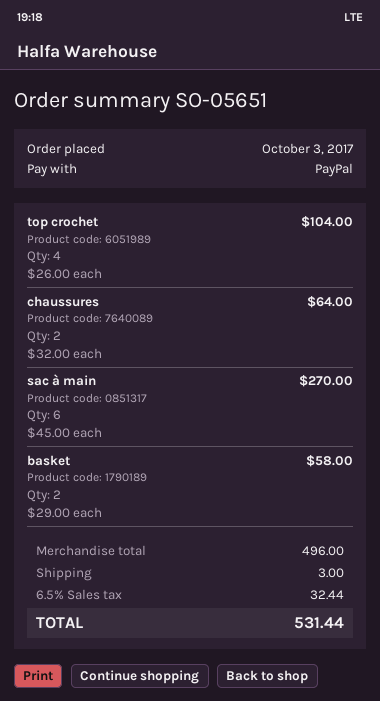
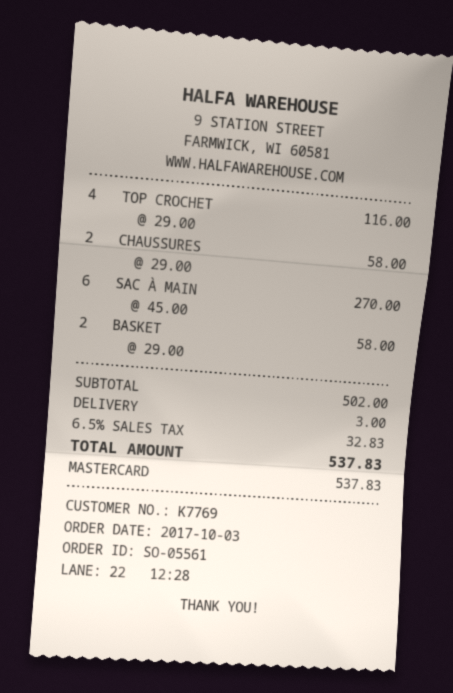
order number: SO-05651 -> SO-05561
payment method: PayPal -> Mastercard
top crochet: 4 x 26.00 = 104.00 -> 4 x 29.00 = 116.00
chaussures: 2 x 32.00 = 64.00 -> 2 x 29.00 = 58.00
subtotal: 496.00 -> 502.00
tax: 6.5% = 32.44 -> 6.5% = 32.83
total: 531.44 -> 537.83

